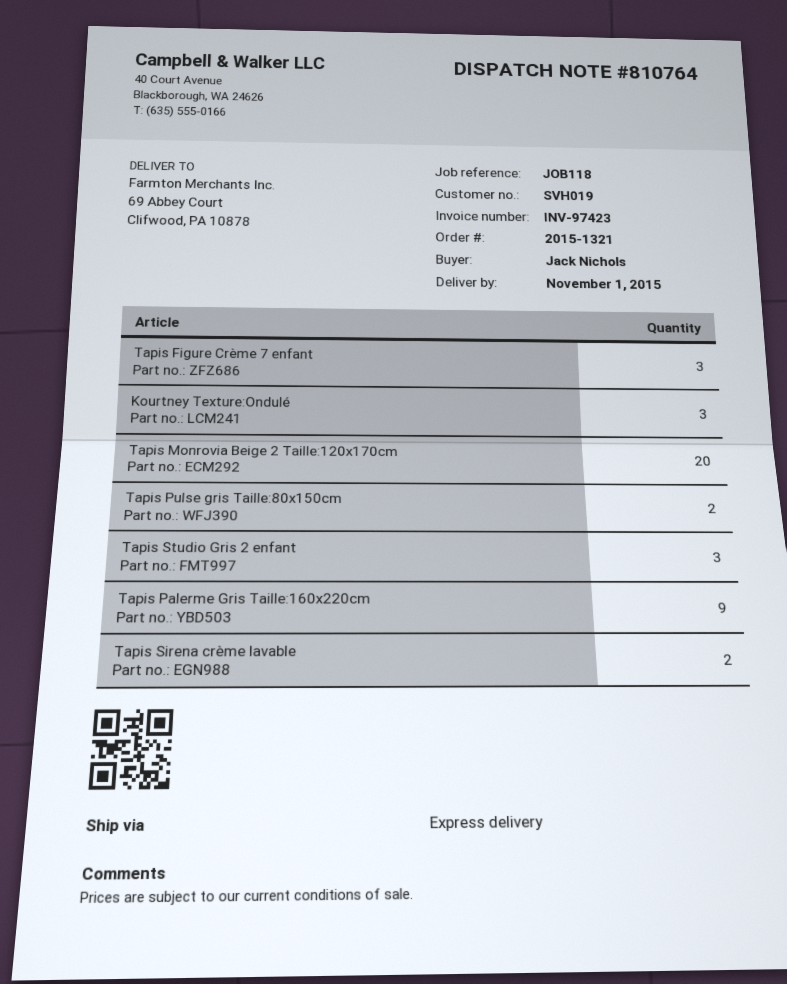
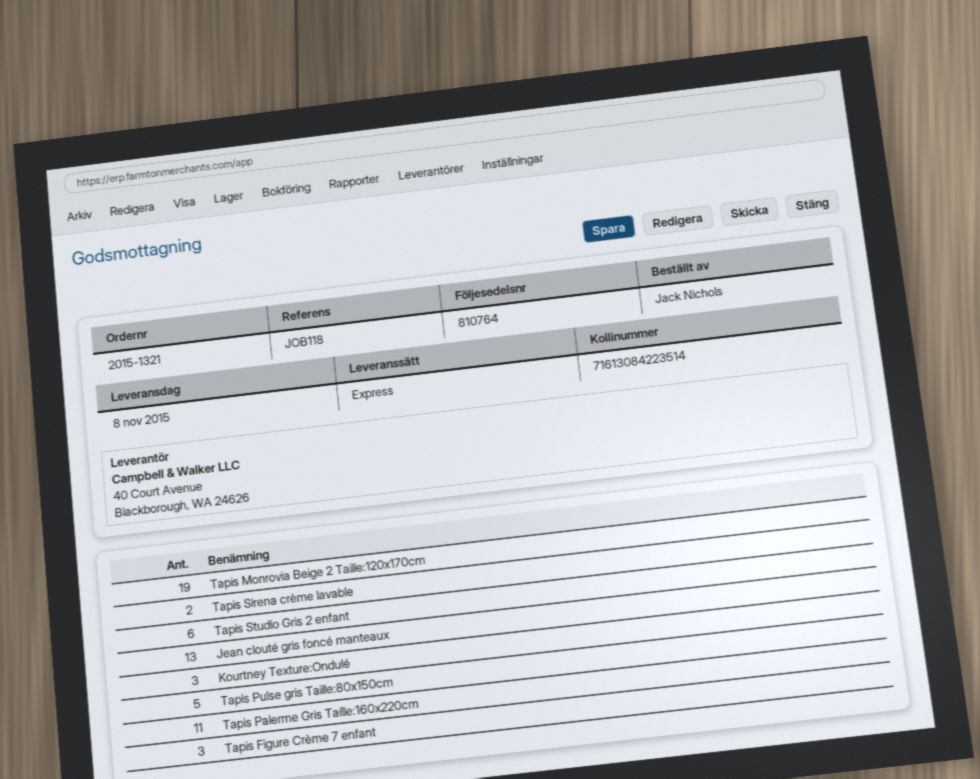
delivery date: 2015-11-01 -> 2015-11-08
Tapis Monrovia Beige 2 Taille:120x170cm: 20 -> 19
Tapis Pulse gris Taille:80x150cm: 2 -> 5
Tapis Studio Gris 2 enfant: 3 -> 6
Tapis Palerme Gris Taille:160x220cm: 9 -> 11
Jean clouté gris foncé manteaux: none -> 13

